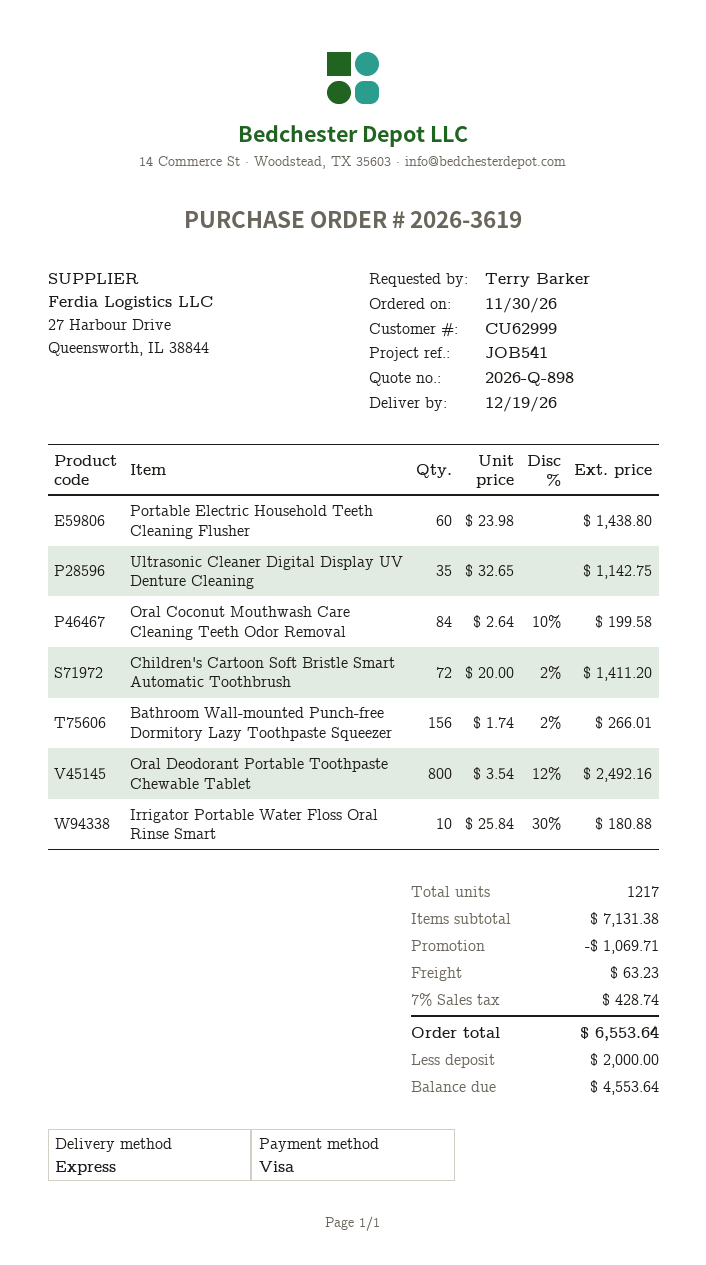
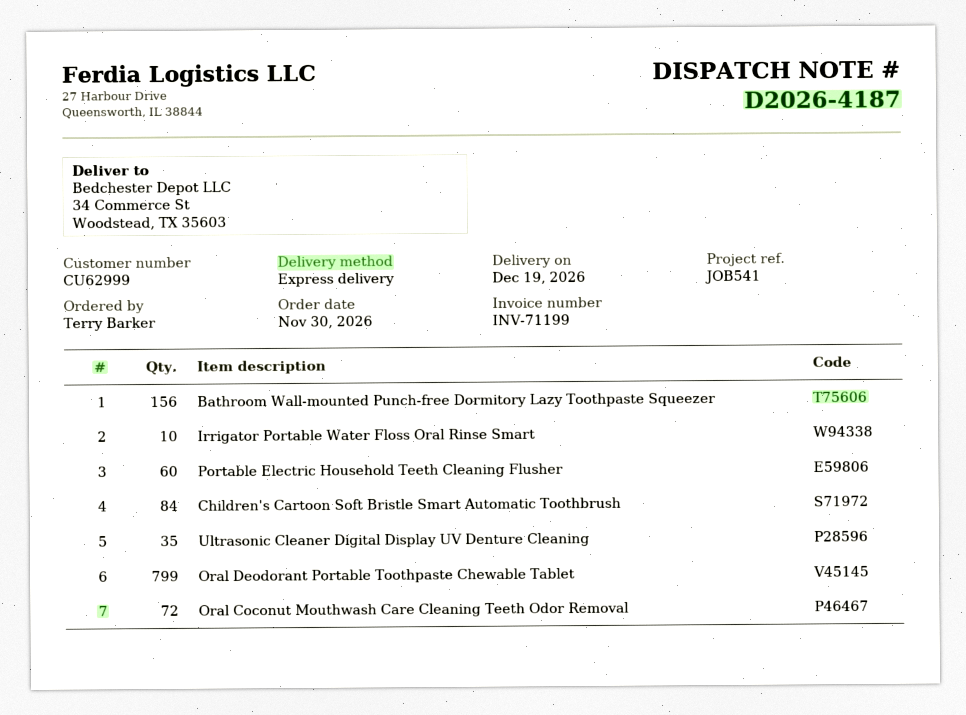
Oral Coconut Mouthwash Care Cleaning Teeth Odor Removal: 84 -> 72
Children's Cartoon Soft Bristle Smart Automatic Toothbrush: 72 -> 84
Oral Deodorant Portable Toothpaste Chewable Tablet: 800 -> 799

